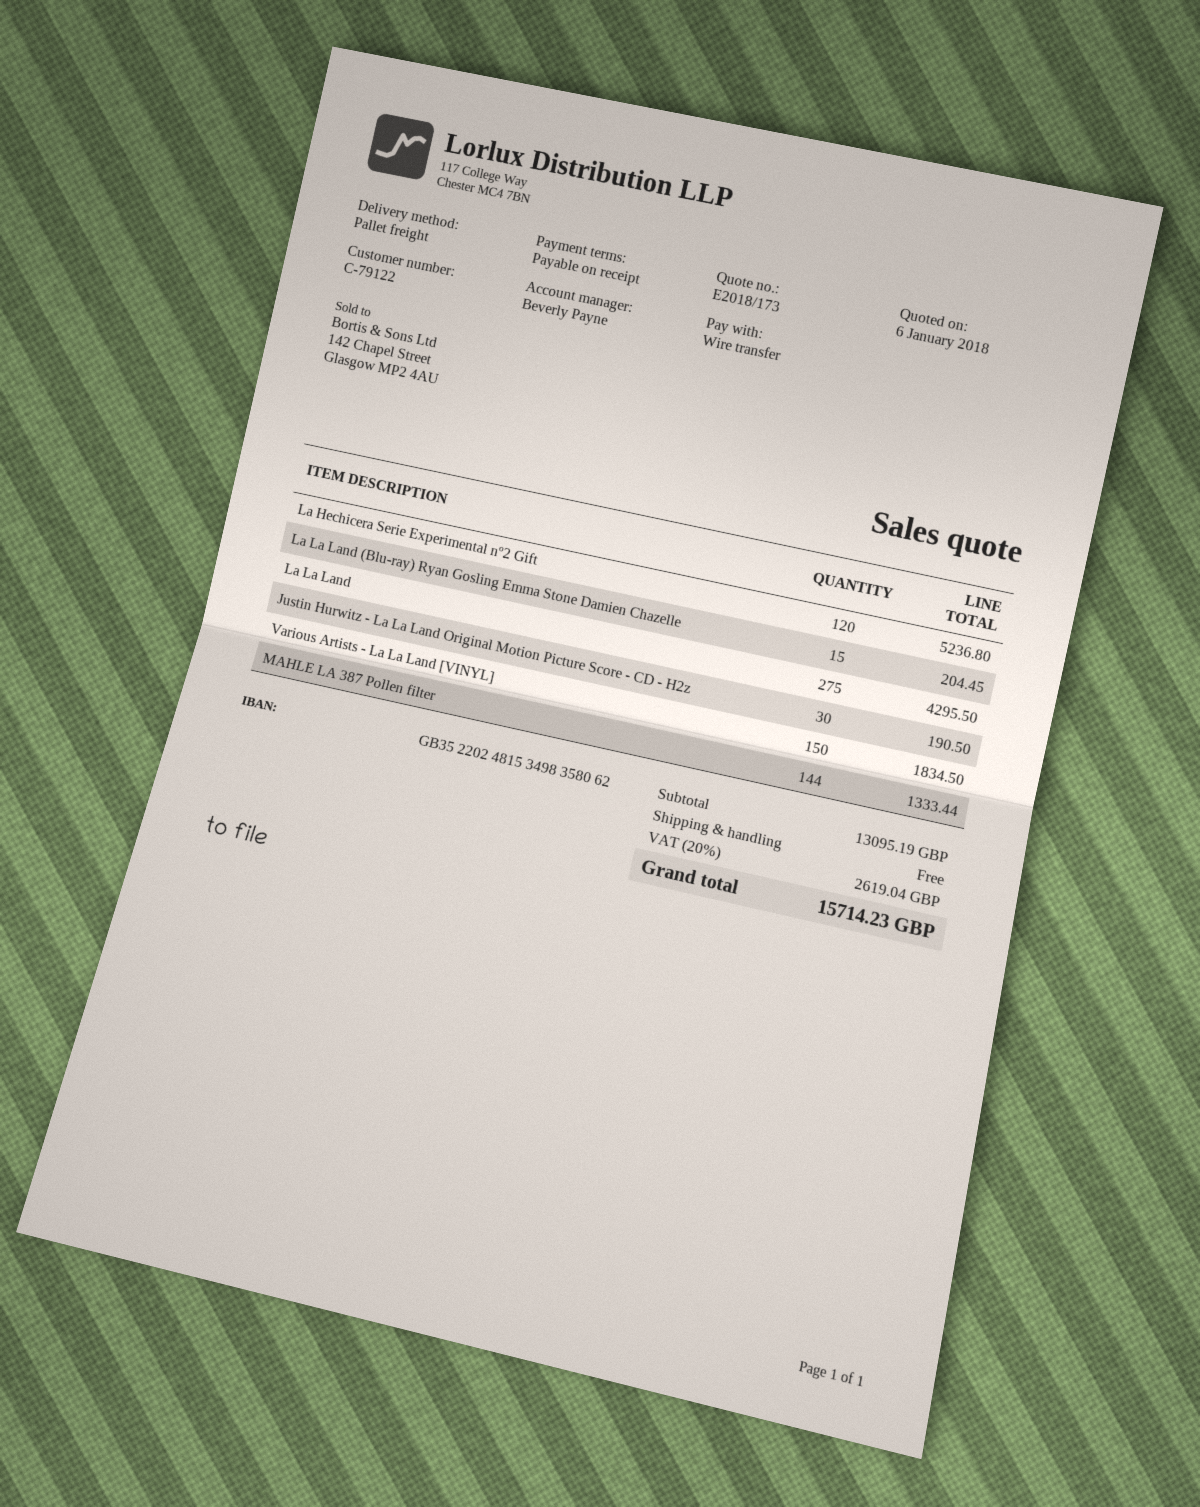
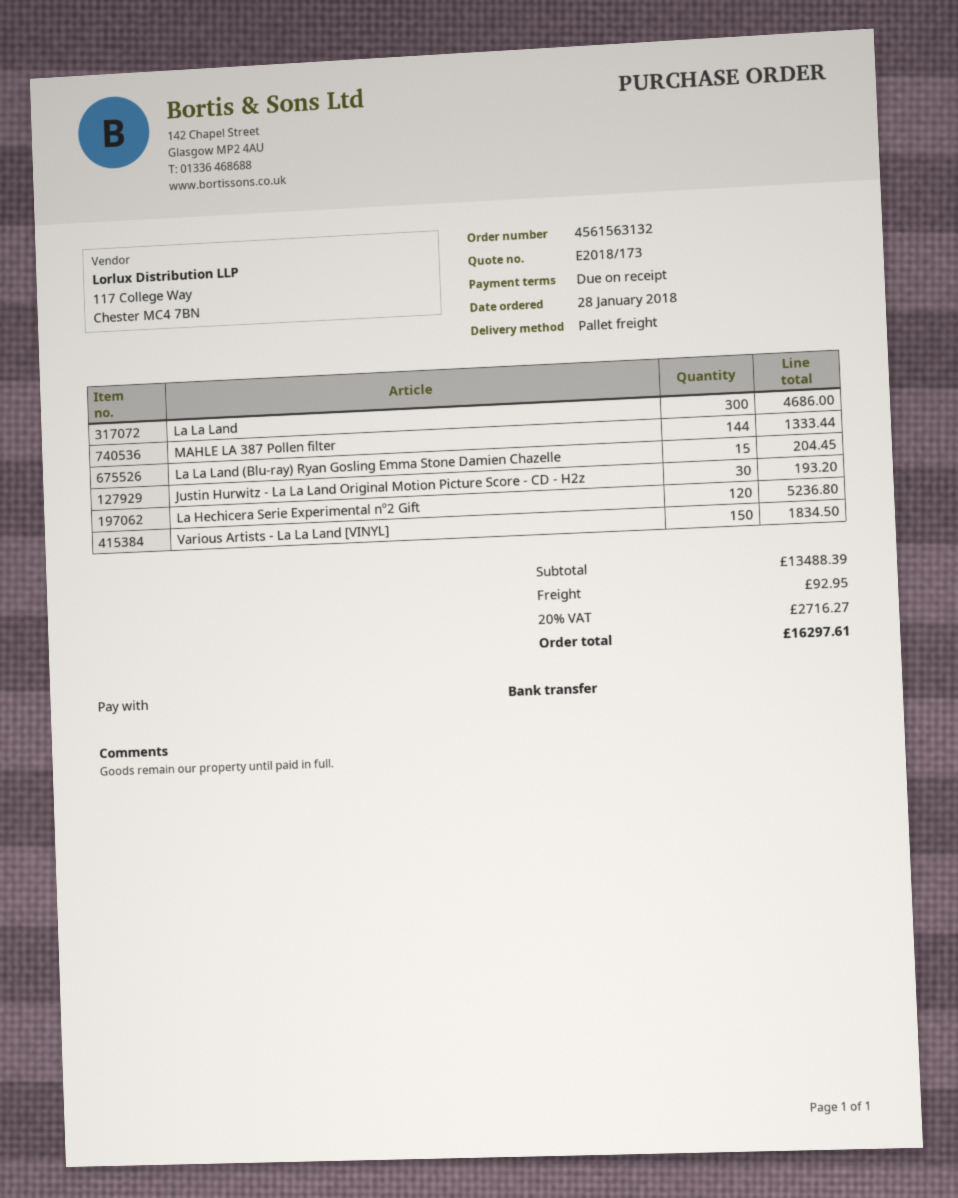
La La Land: 275 for 4295.50 -> 300 for 4686.00
Justin Hurwitz - La La Land Original Motion Picture Score - CD - H2z: 30 for 190.50 -> 30 for 193.20
subtotal: 13095.19 -> 13488.39
shipping: 0.00 -> 92.95
tax: 20% = 2619.04 -> 20% = 2716.27
total: 15714.23 -> 16297.61

